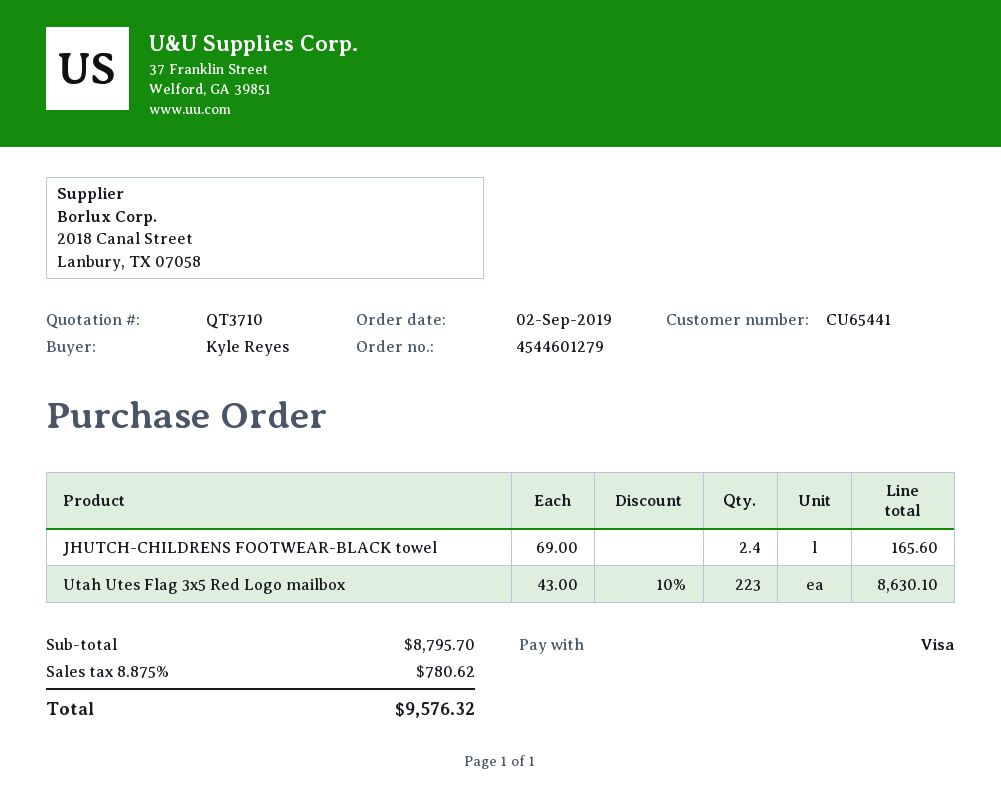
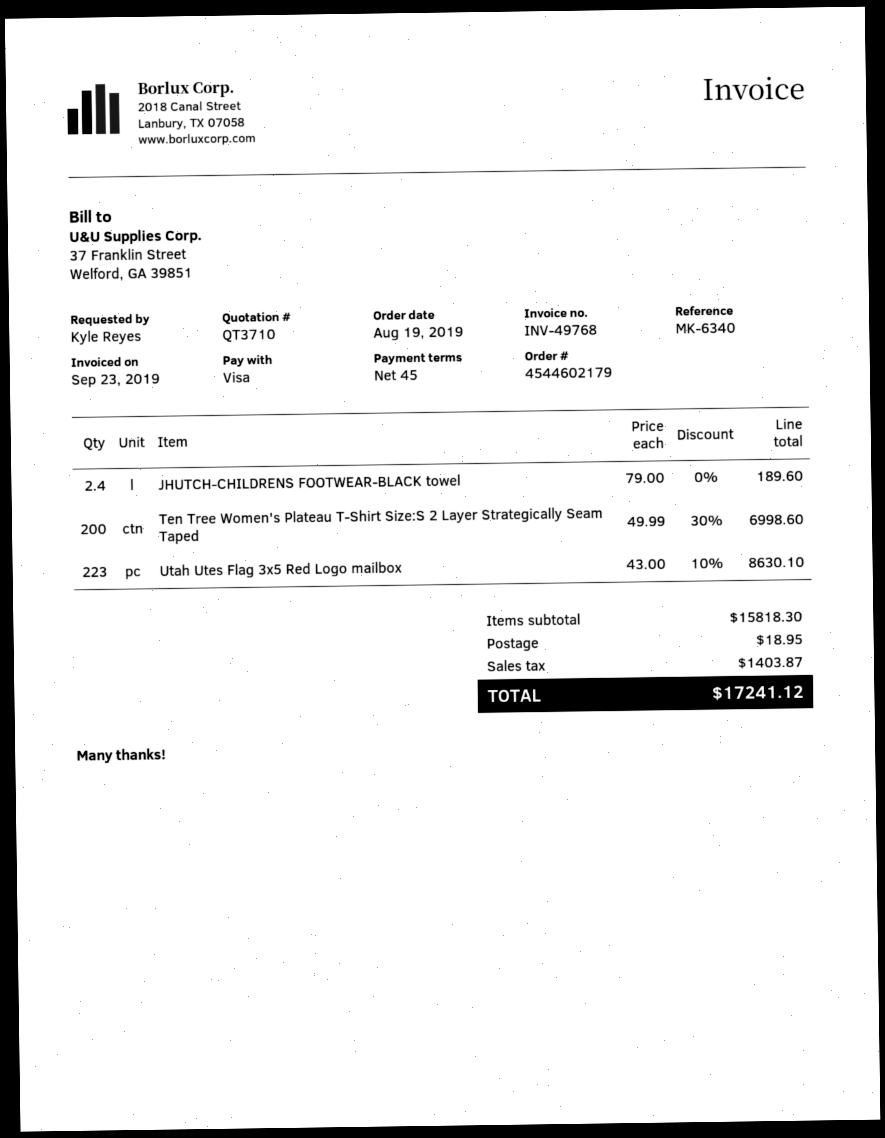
order number: 4544601279 -> 4544602179
order date: 2019-09-02 -> 2019-08-19
JHUTCH-CHILDRENS FOOTWEAR-BLACK towel: 2.4 x 69.00 = 165.60 -> 2.4 x 79.00 = 189.60
Ten Tree Women's Plateau T-Shirt Size:S 2 Layer Strategically Seam Taped: none -> 200 x 49.99 - 30% = 6998.60
subtotal: 8795.70 -> 15818.30
shipping: none -> 18.95
tax: 780.62 -> 1403.87
total: 9576.32 -> 17241.12

